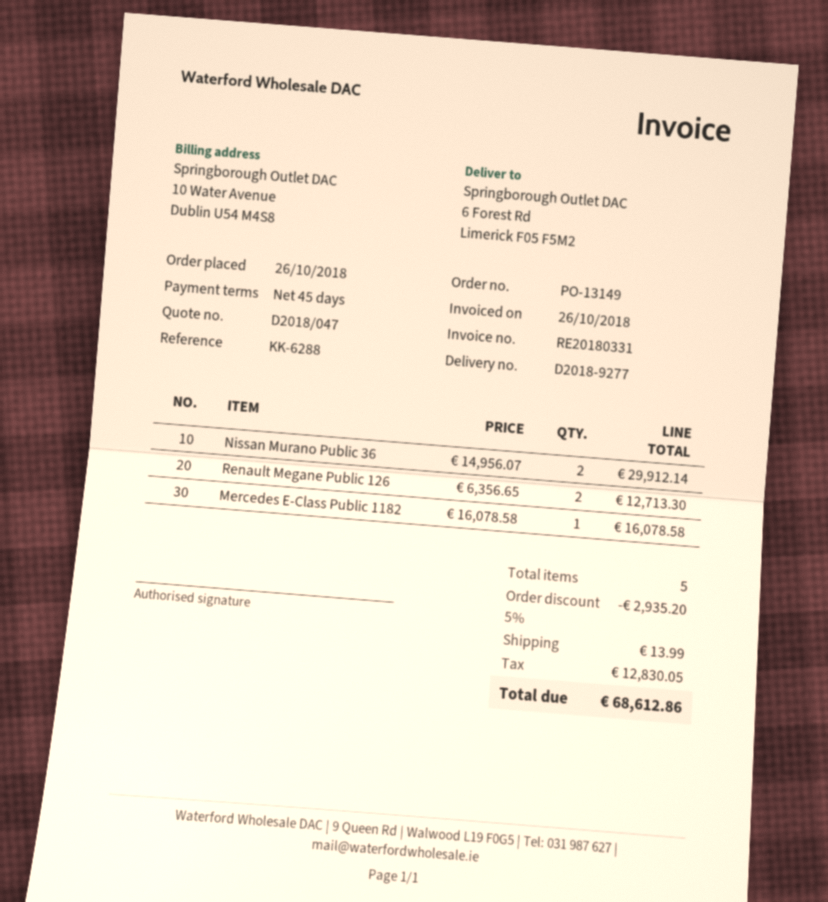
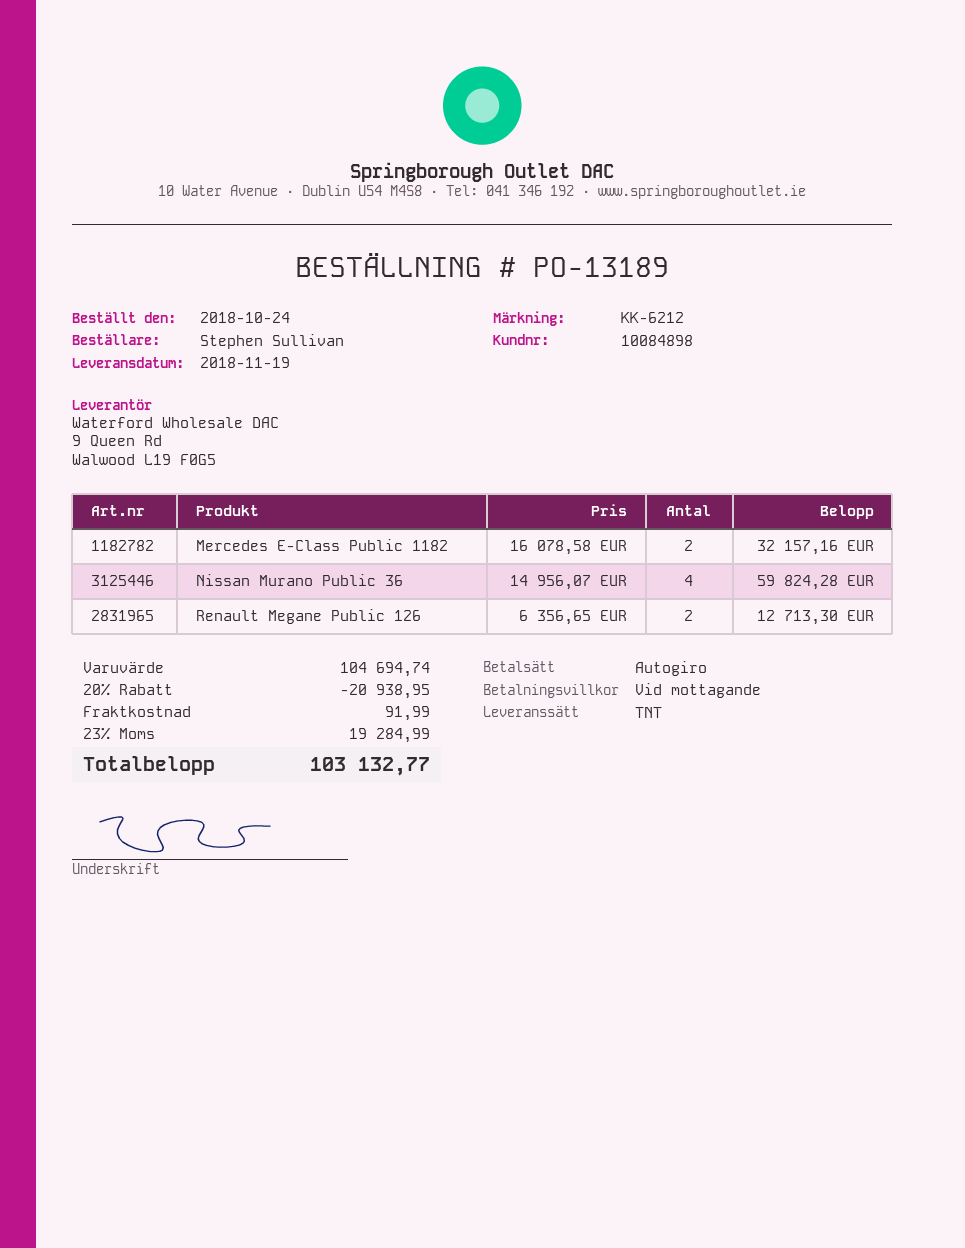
order number: PO-13149 -> PO-13189
order date: 2018-10-26 -> 2018-10-24
payment terms: 45 days -> on receipt
reference: KK-6288 -> KK-6212
Nissan Murano Public 36: 2 x 14956.07 = 29912.14 -> 4 x 14956.07 = 59824.28
Mercedes E-Class Public 1182: 1 x 16078.58 = 16078.58 -> 2 x 16078.58 = 32157.16
discount: 5% = 2935.20 -> 20% = 20938.95
shipping: 13.99 -> 91.99
tax: 12830.05 -> 19284.99
total: 68612.86 -> 103132.77

